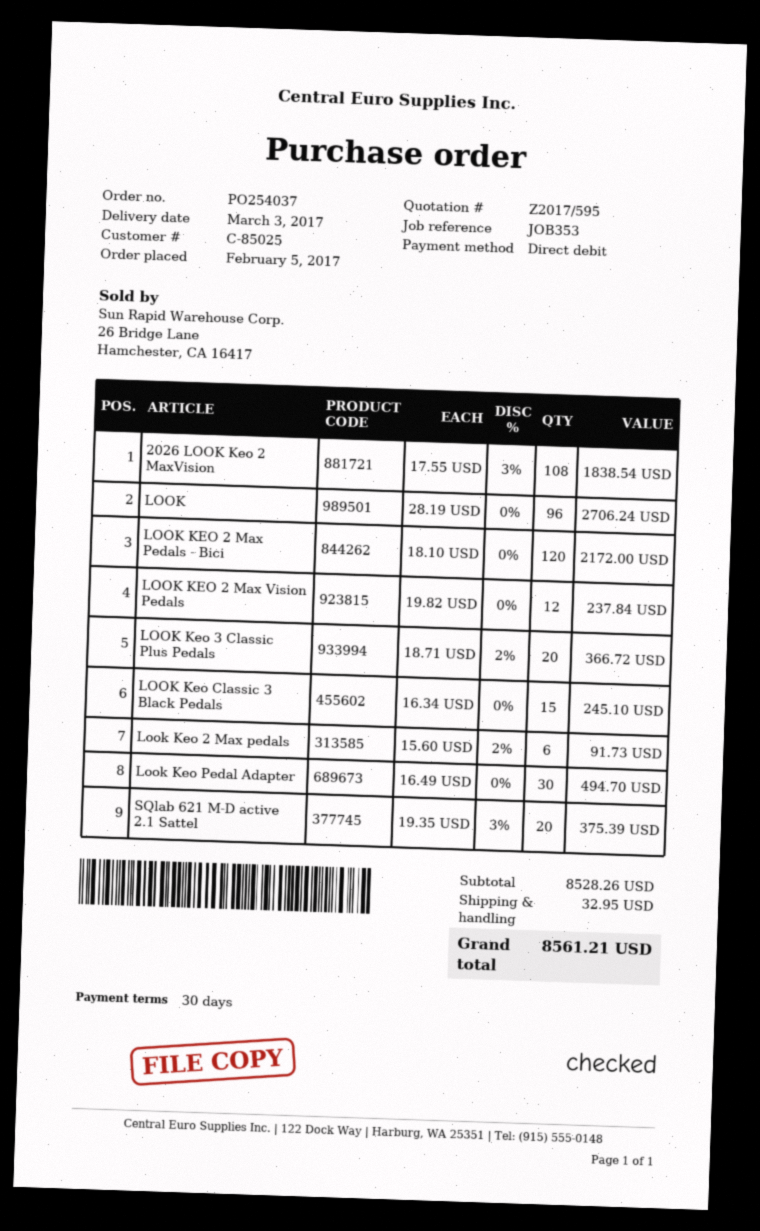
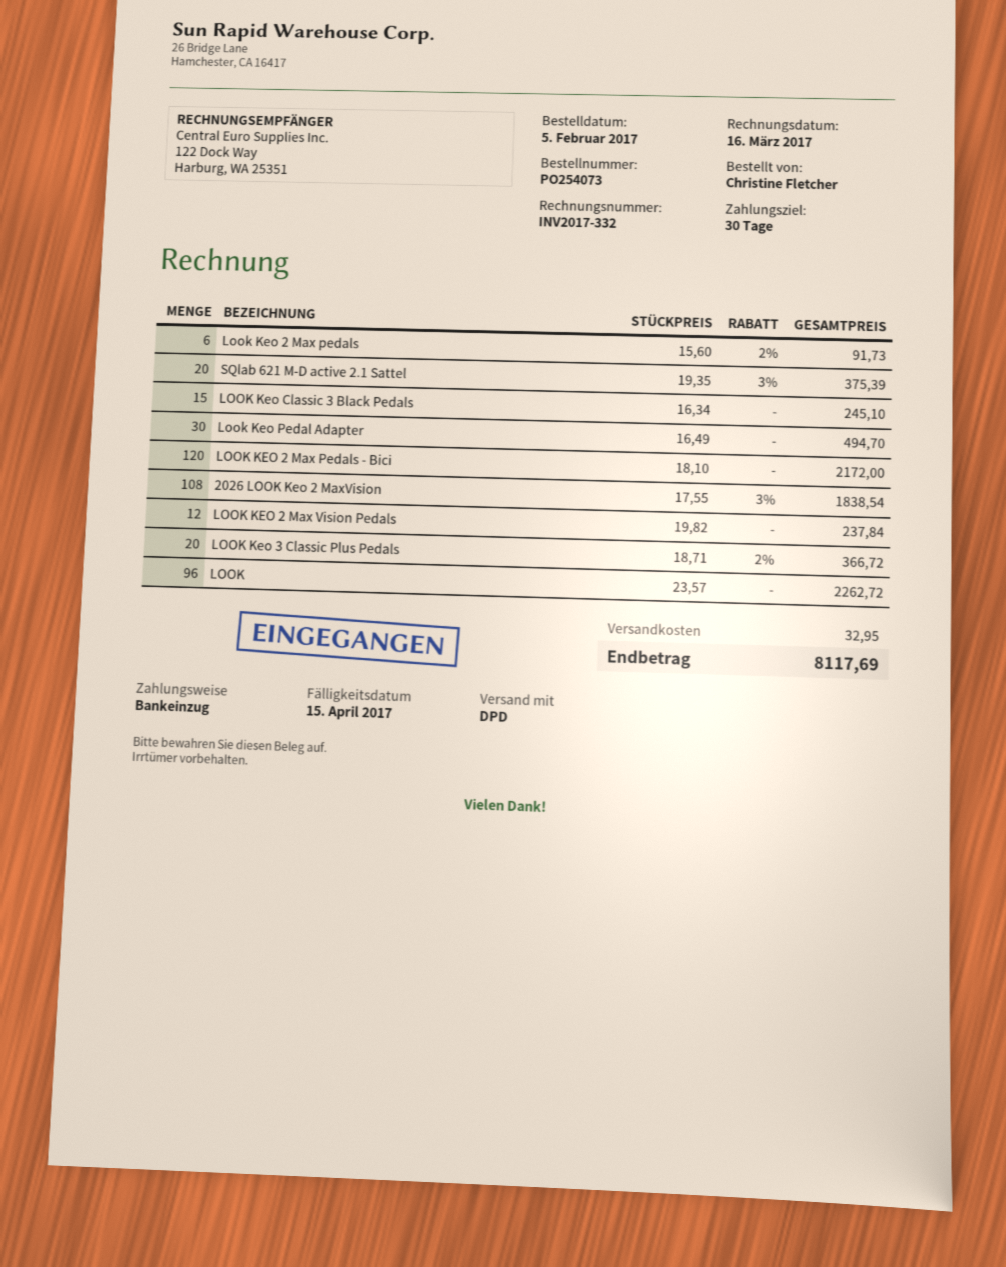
order number: PO254037 -> PO254073
LOOK: 96 x 28.19 = 2706.24 -> 96 x 23.57 = 2262.72
total: 8561.21 -> 8117.69

